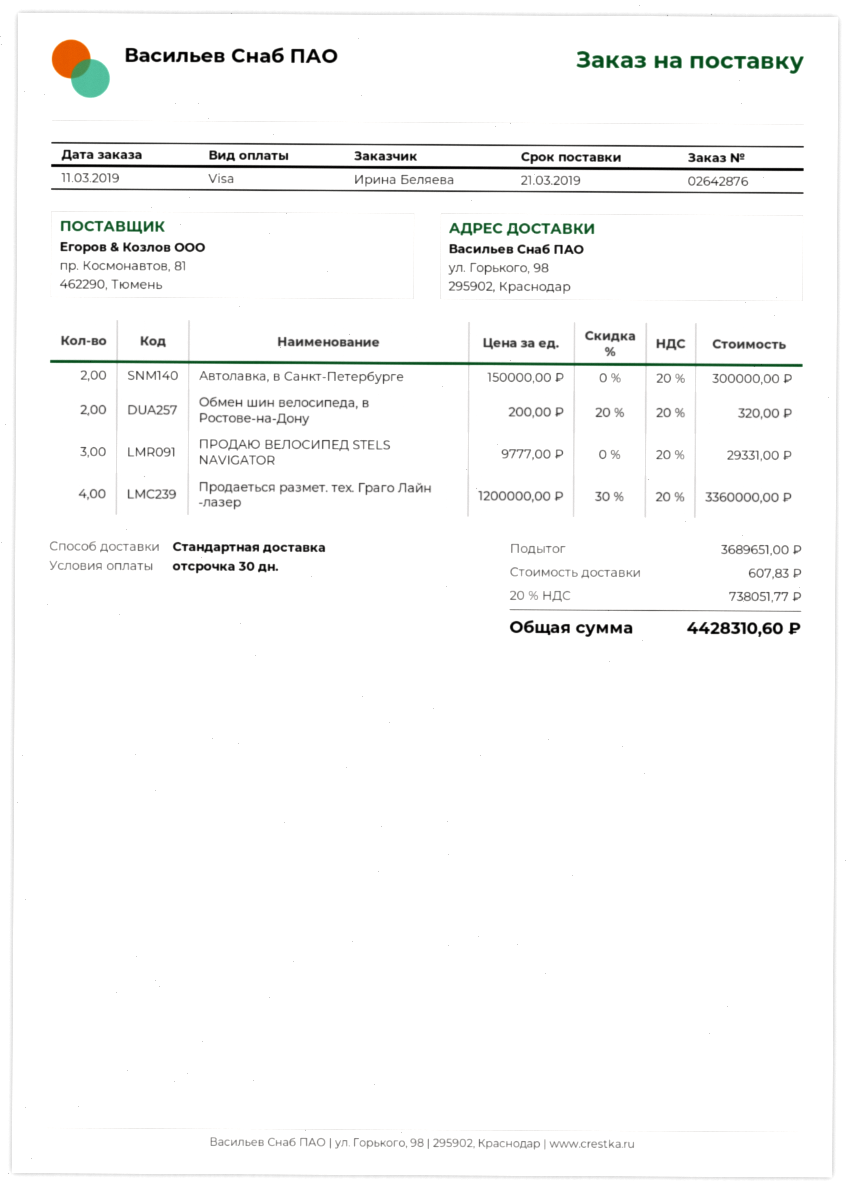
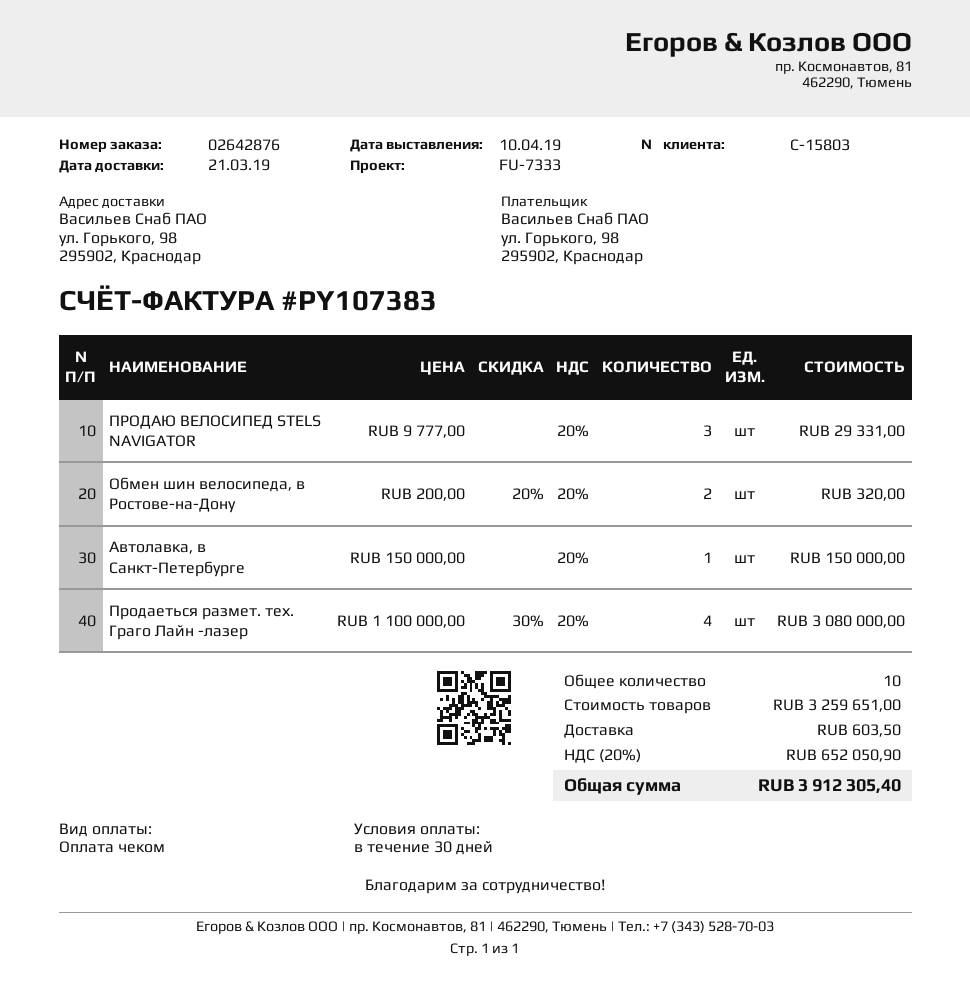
payment method: Visa -> cheque
Автолавка, в Санкт-Петербурге: 2 x 150000.00 = 300000.00 -> 1 x 150000.00 = 150000.00
Продаеться размет. тех. Граго Лайн -лазер: 4 x 1200000.00 - 30% = 3360000.00 -> 4 x 1100000.00 - 30% = 3080000.00
subtotal: 3689651.00 -> 3259651.00
shipping: 607.83 -> 603.50
tax: 20% = 738051.77 -> 20% = 652050.90
total: 4428310.60 -> 3912305.40

